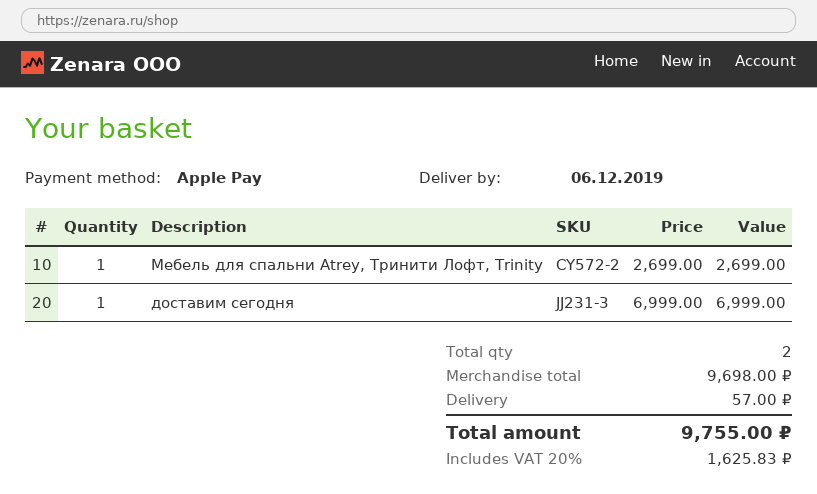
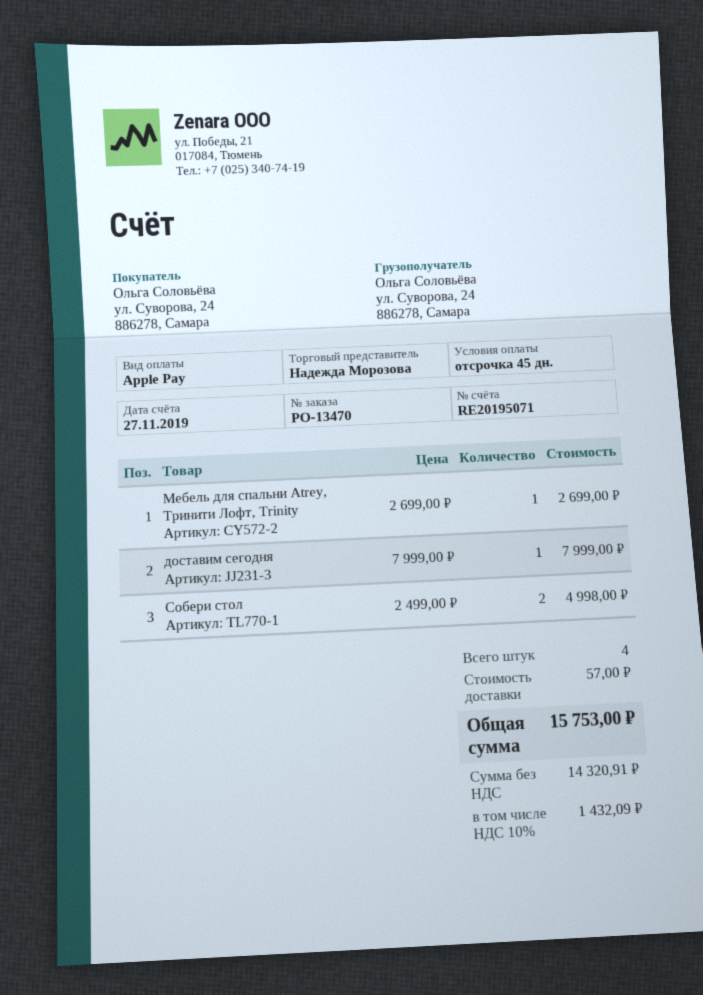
доставим сегодня: 1 x 6999.00 = 6999.00 -> 1 x 7999.00 = 7999.00
Собери стол: none -> 2 x 2499.00 = 4998.00
total quantity: 2 -> 4
tax: 20% = 1625.83 -> 10% = 1432.09
total: 9755.00 -> 15753.00

